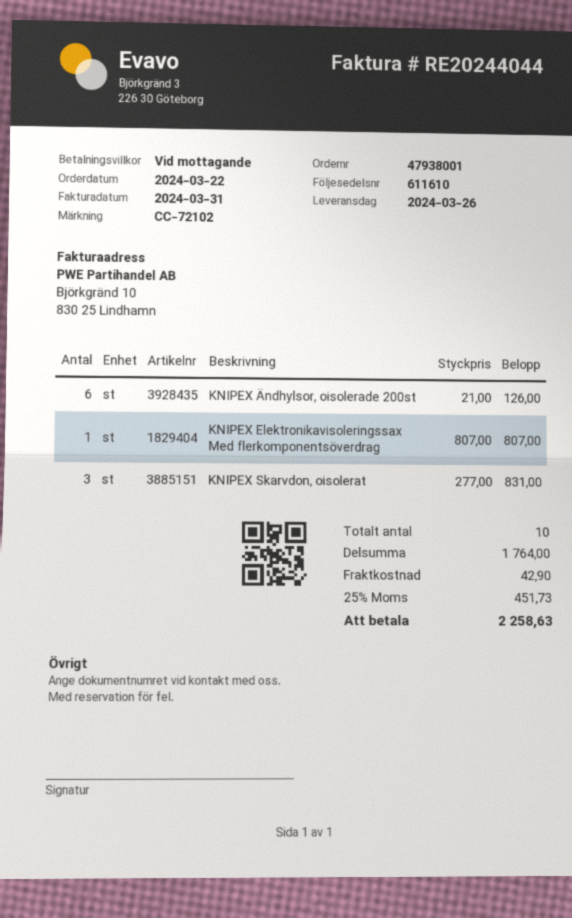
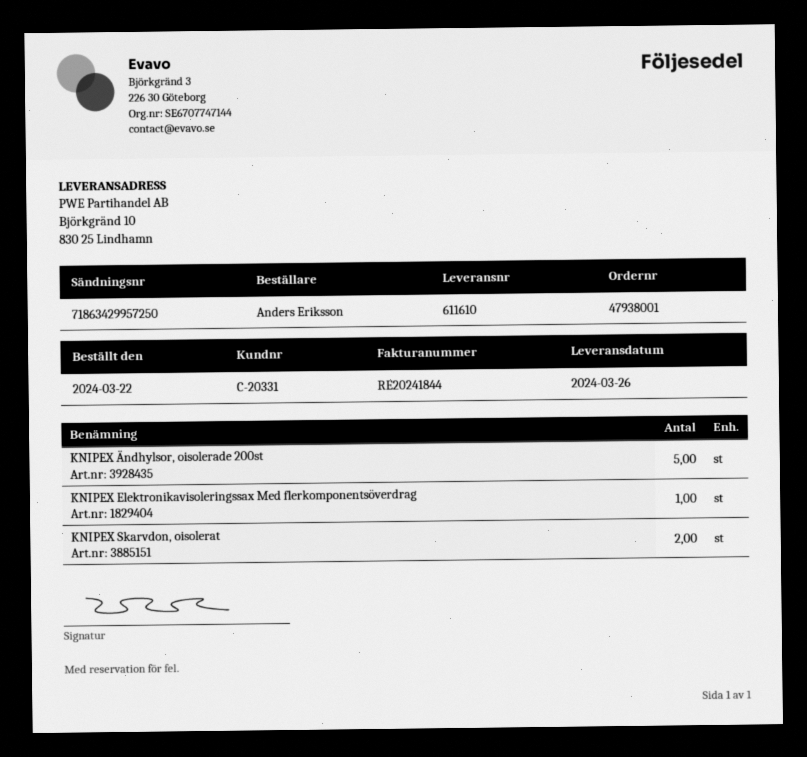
invoice number: RE20244044 -> RE20241844
KNIPEX Ändhylsor, oisolerade 200st: 6 -> 5
KNIPEX Skarvdon, oisolerat: 3 -> 2

